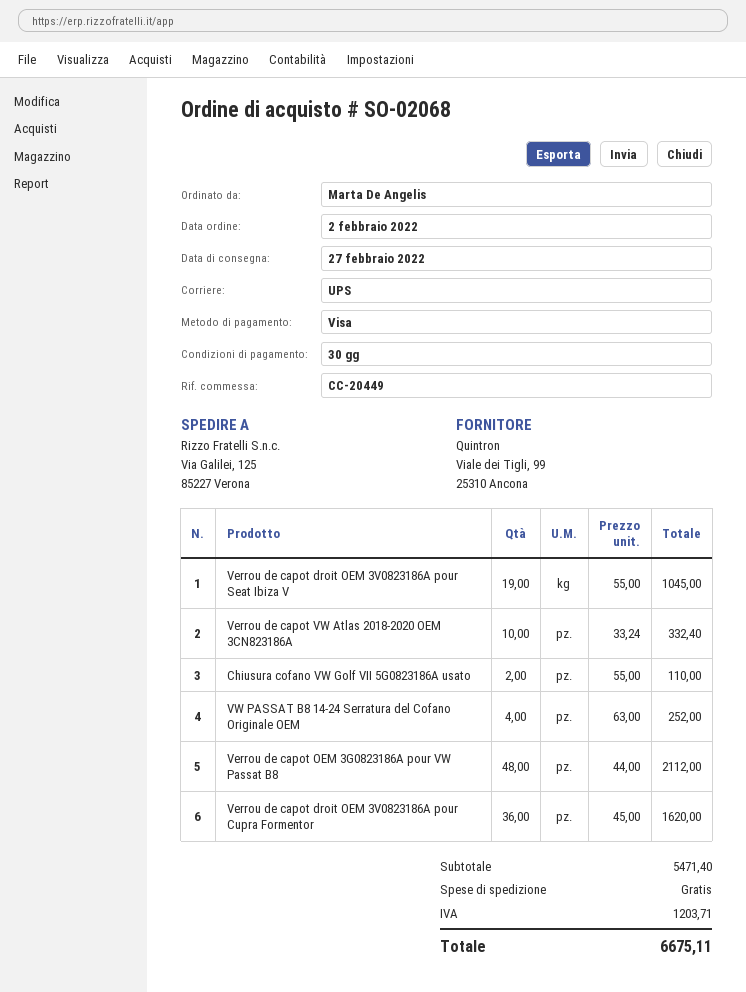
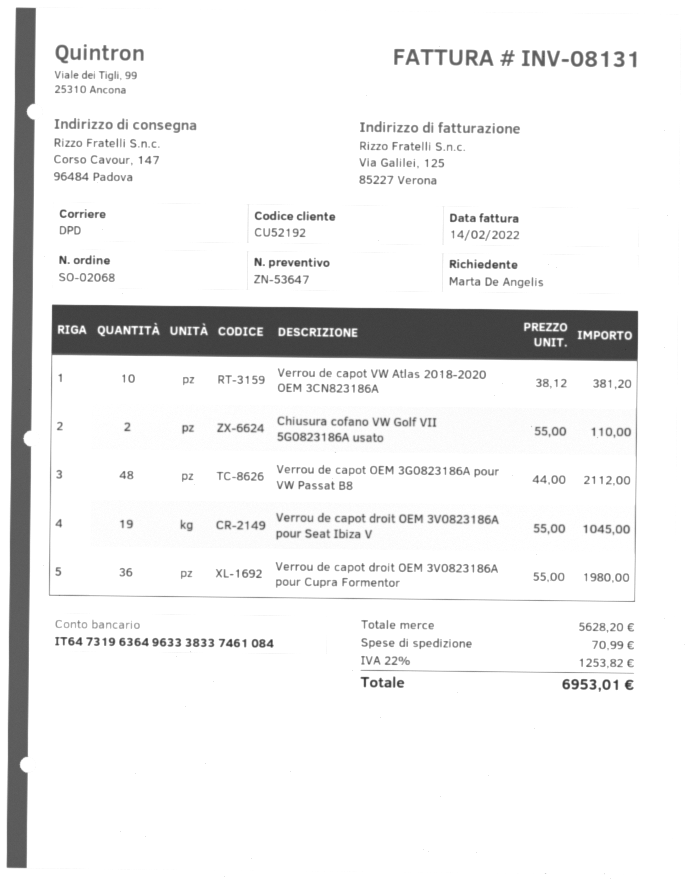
shipping method: UPS -> DPD
ship to: Via Galilei, 125, 85227 Verona -> Corso Cavour, 147, 96484 Padova
Verrou de capot VW Atlas 2018-2020 OEM 3CN823186A: 10 x 33.24 = 332.40 -> 10 x 38.12 = 381.20
VW PASSAT B8 14-24 Serratura del Cofano Originale OEM: 4 x 63.00 = 252.00 -> none
Verrou de capot droit OEM 3V0823186A pour Cupra Formentor: 36 x 45.00 = 1620.00 -> 36 x 55.00 = 1980.00
subtotal: 5471.40 -> 5628.20
shipping: 0.00 -> 70.99
tax: 1203.71 -> 1253.82
total: 6675.11 -> 6953.01

